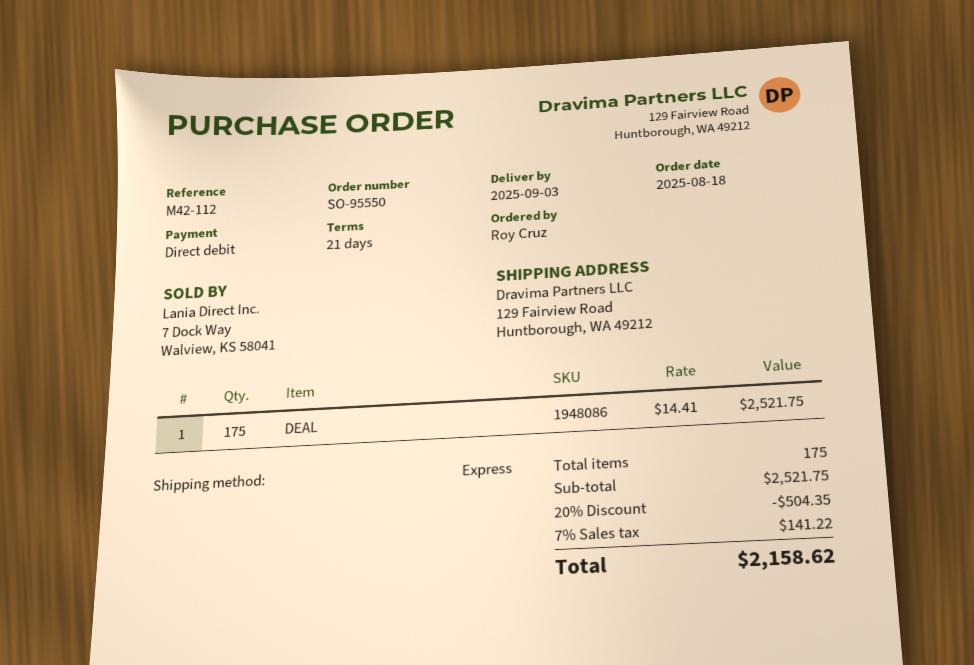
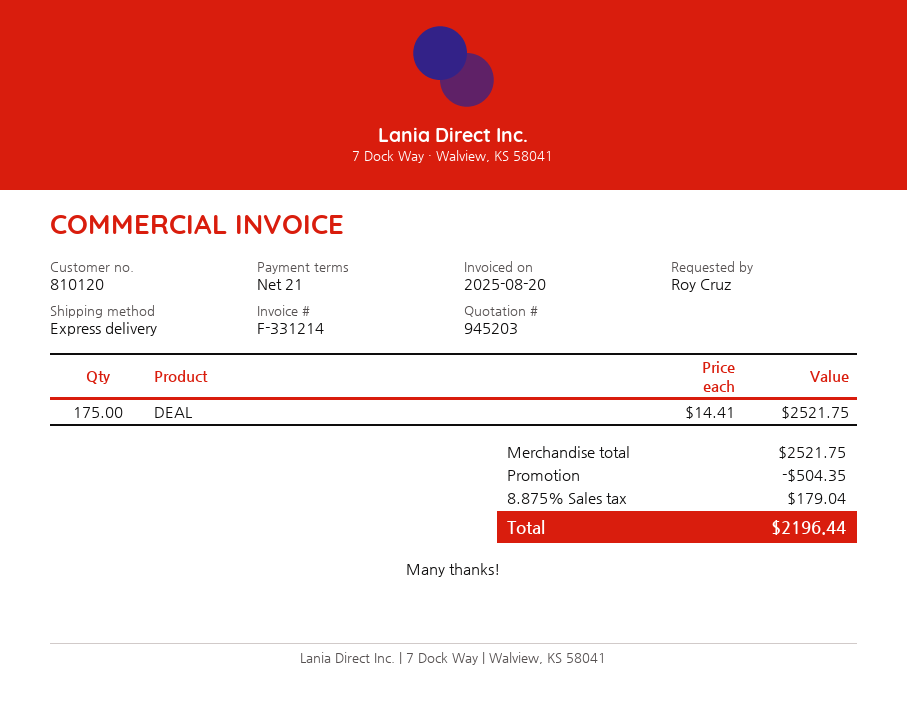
tax: 7% = 141.22 -> 8.875% = 179.04
total: 2158.62 -> 2196.44

